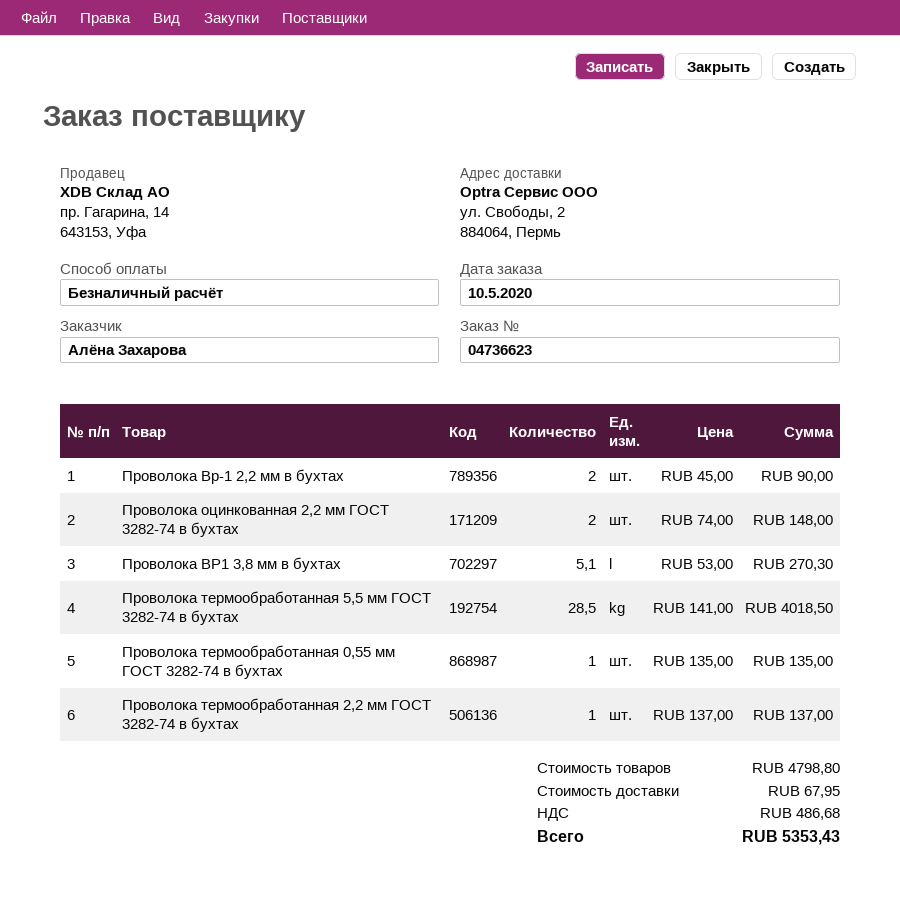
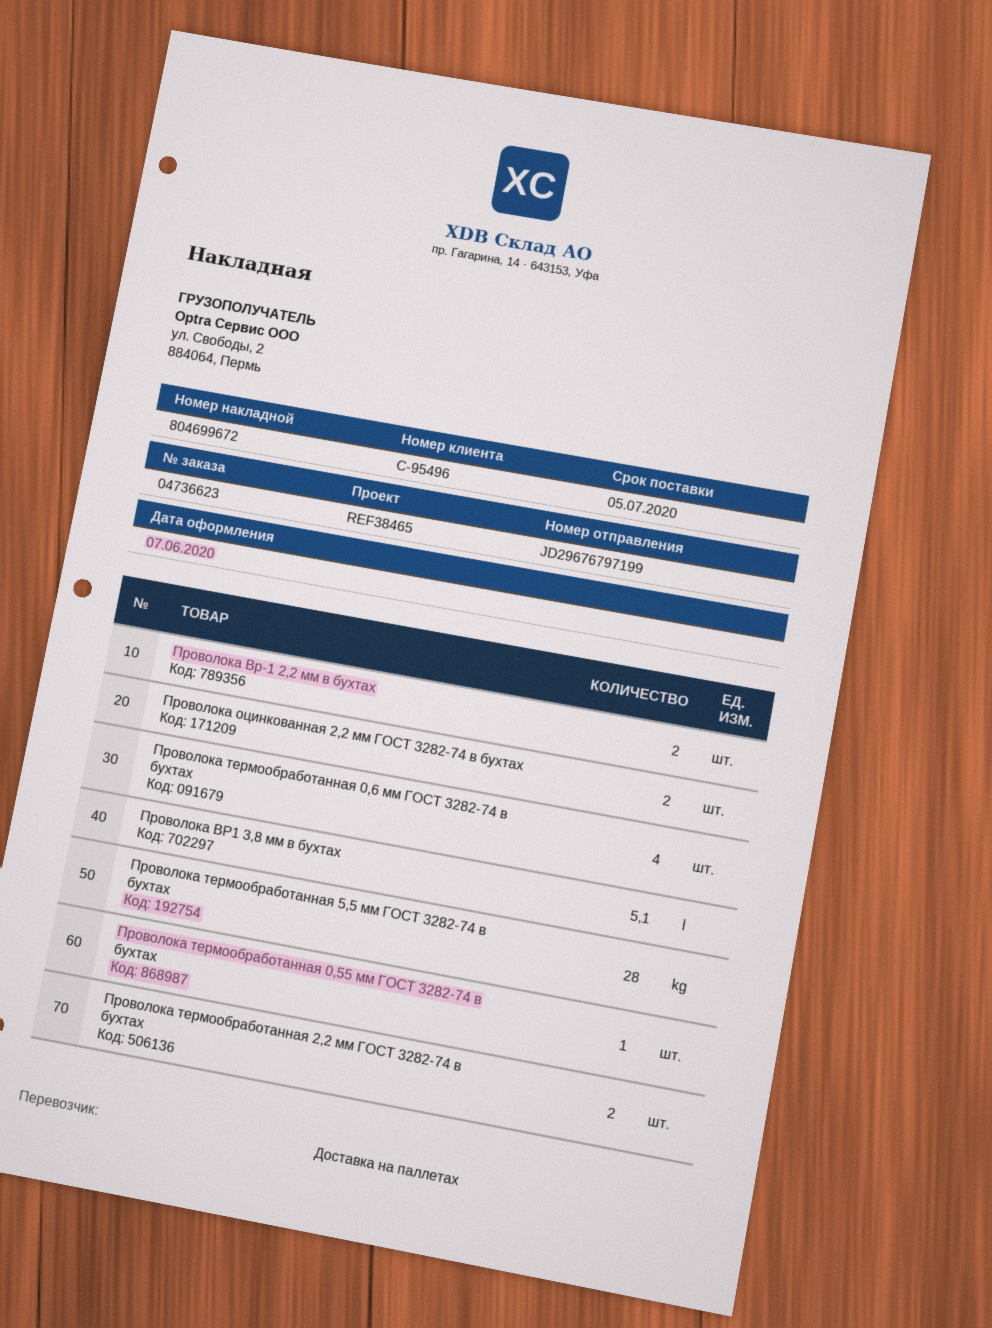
order date: 2020-05-10 -> 2020-06-07
Проволока термообработанная 5,5 мм ГОСТ 3282-74 в бухтах: 28.5 -> 28
Проволока термообработанная 2,2 мм ГОСТ 3282-74 в бухтах: 1 -> 2
Проволока термообработанная 0,6 мм ГОСТ 3282-74 в бухтах: none -> 4

